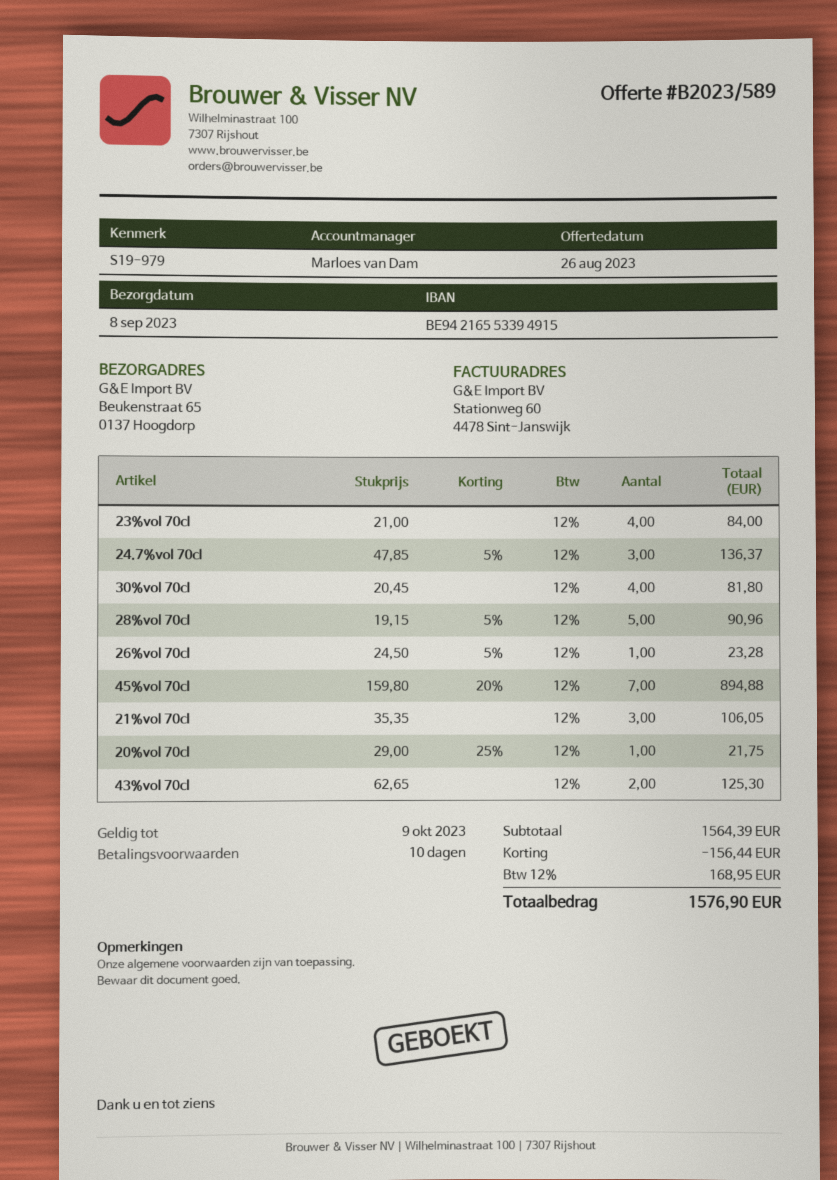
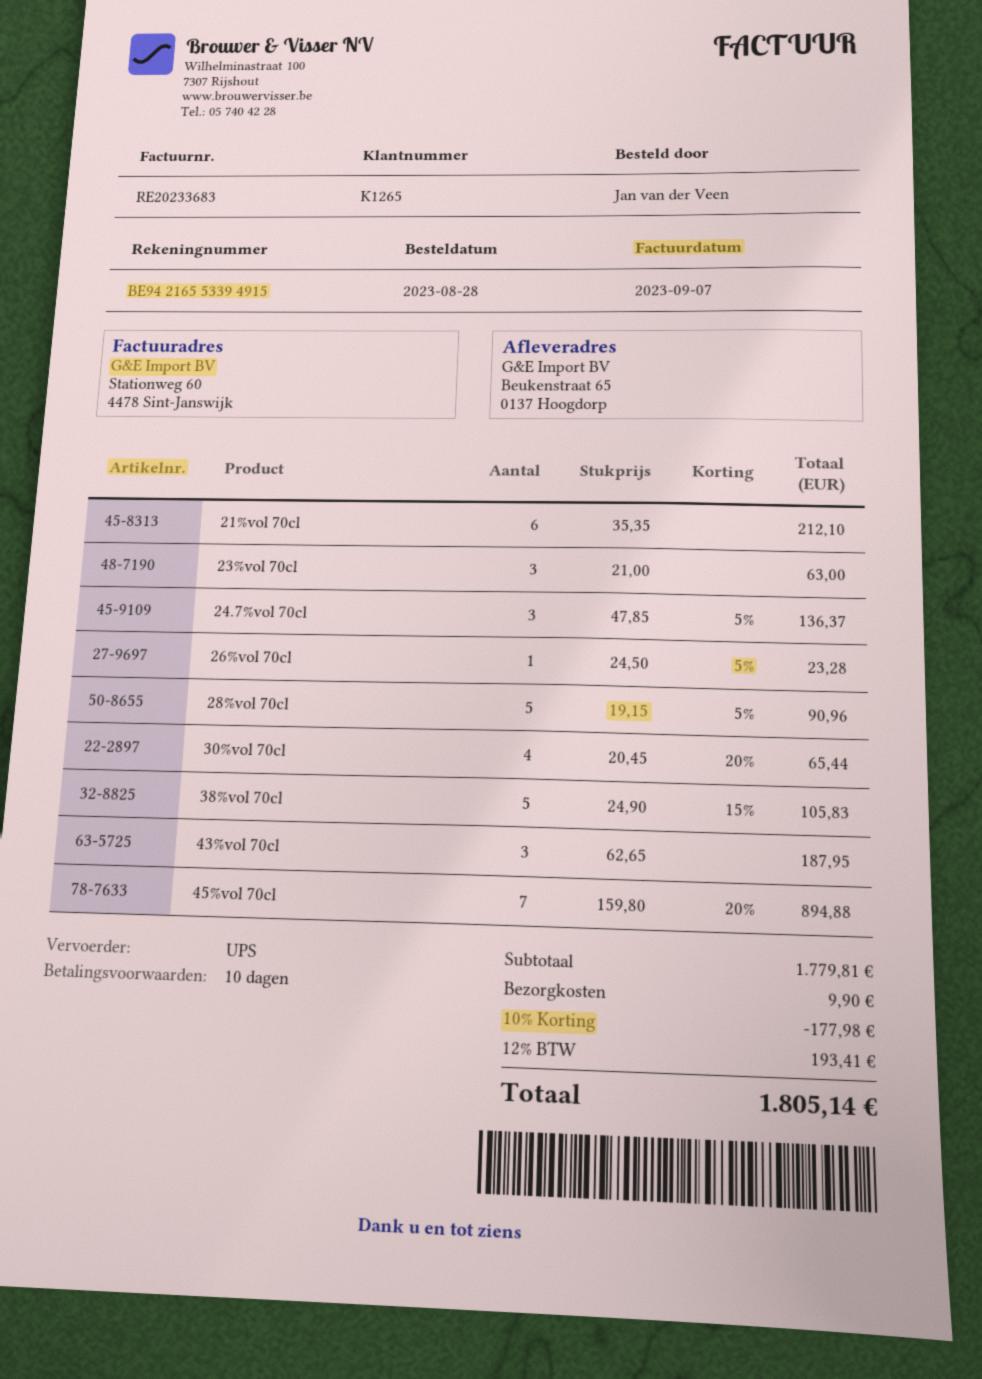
23%vol 70cl: 4 x 21.00 = 84.00 -> 3 x 21.00 = 63.00
30%vol 70cl: 4 x 20.45 = 81.80 -> 4 x 20.45 - 20% = 65.44
21%vol 70cl: 3 x 35.35 = 106.05 -> 6 x 35.35 = 212.10
20%vol 70cl: 1 x 29.00 - 25% = 21.75 -> none
43%vol 70cl: 2 x 62.65 = 125.30 -> 3 x 62.65 = 187.95
38%vol 70cl: none -> 5 x 24.90 - 15% = 105.83
subtotal: 1564.39 -> 1779.81
discount: 156.44 -> 177.98
shipping: none -> 9.90
tax: 12% = 168.95 -> 12% = 193.41
total: 1576.90 -> 1805.14

